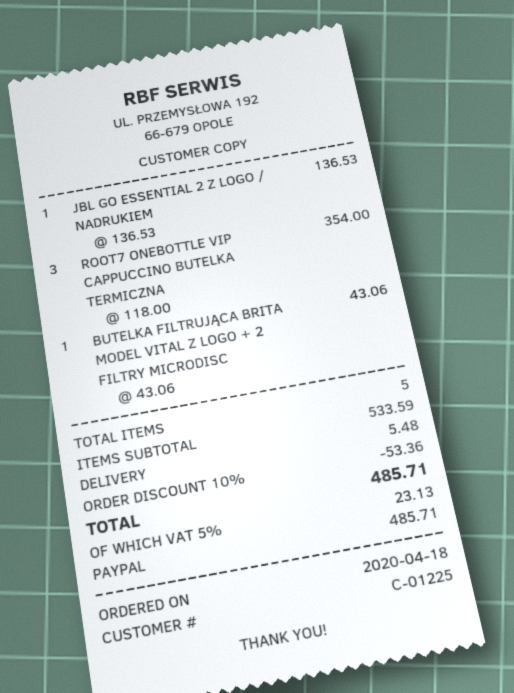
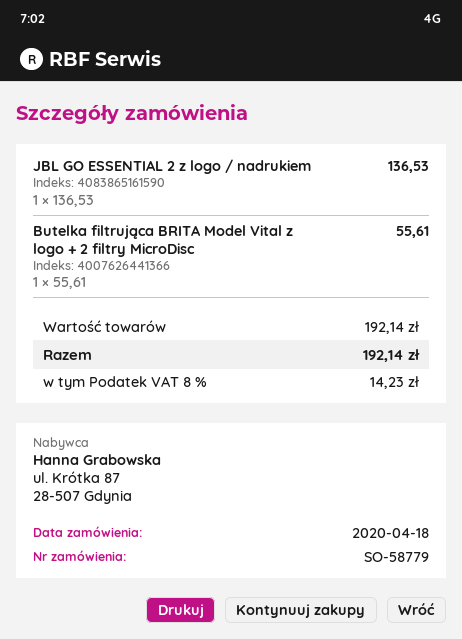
ROOT7 ONEBOTTLE VIP CAPPUCCINO BUTELKA TERMICZNA: 3 x 118.00 = 354.00 -> none
BUTELKA FILTRUJĄCA BRITA MODEL VITAL Z LOGO + 2 FILTRY MICRODISC: 1 x 43.06 = 43.06 -> 1 x 55.61 = 55.61
subtotal: 533.59 -> 192.14
discount: 10% = 53.36 -> none
shipping: 5.48 -> none
tax: 5% = 23.13 -> 8% = 14.23
total: 485.71 -> 192.14

